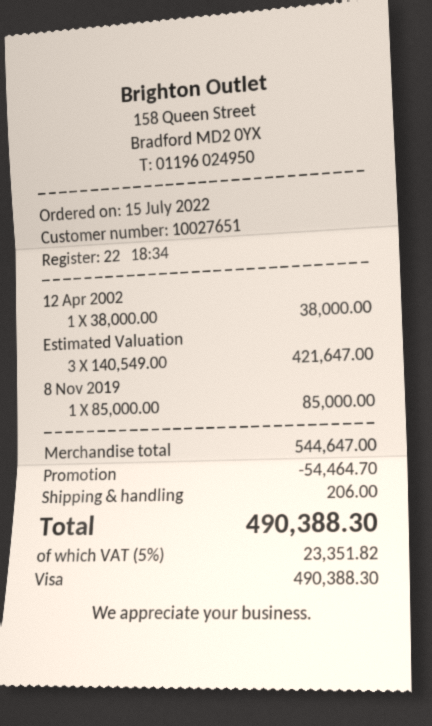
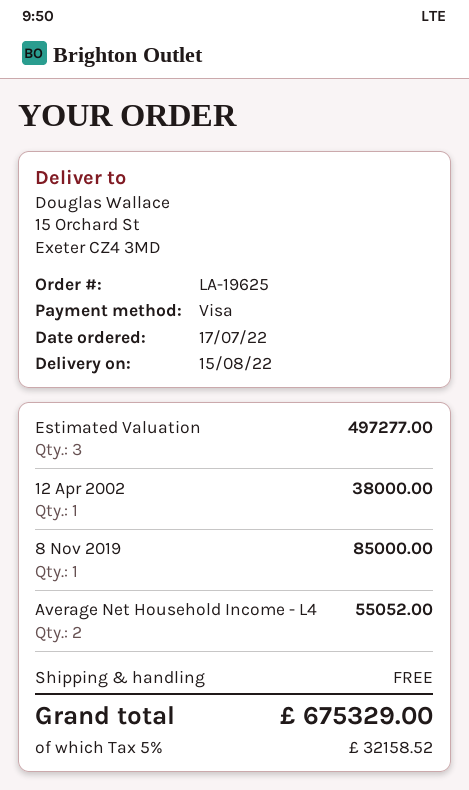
order date: 2022-07-15 -> 2022-07-17
Estimated Valuation: 3 for 421647.00 -> 3 for 497277.00
Average Net Household Income - L4: none -> 2 for 55052.00
discount: 54464.70 -> none
shipping: 206.00 -> 0.00
tax: 5% = 23351.82 -> 5% = 32158.52
total: 490388.30 -> 675329.00

